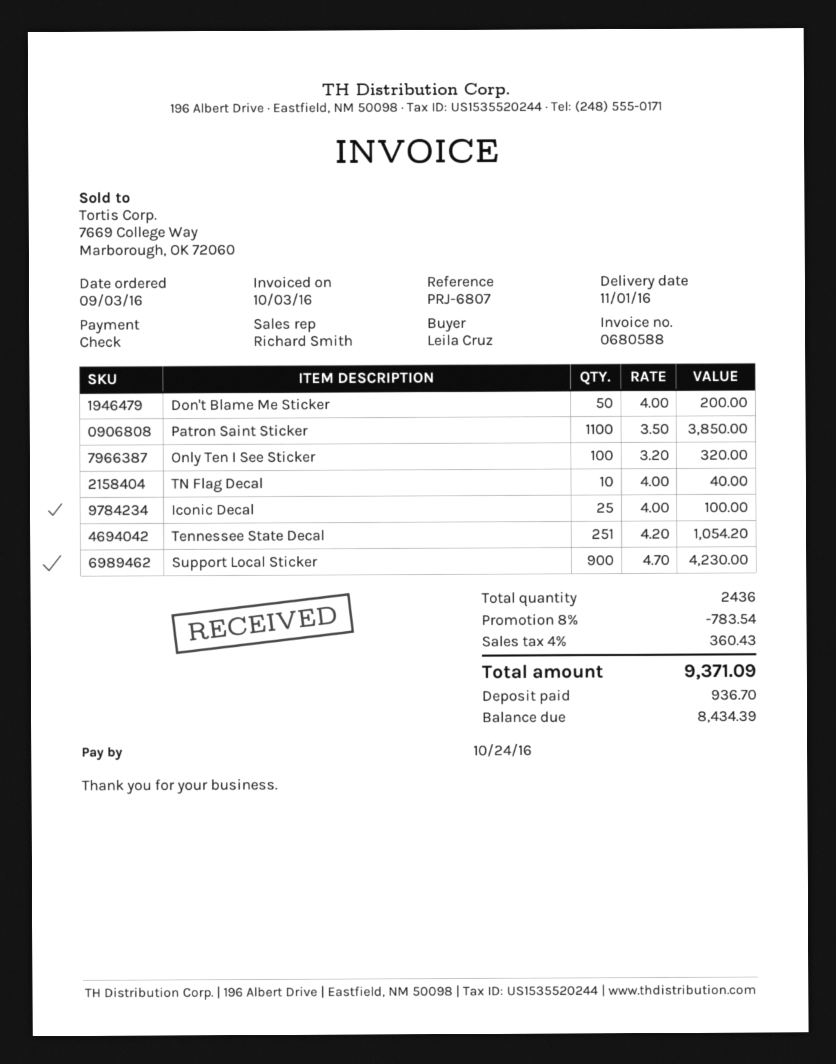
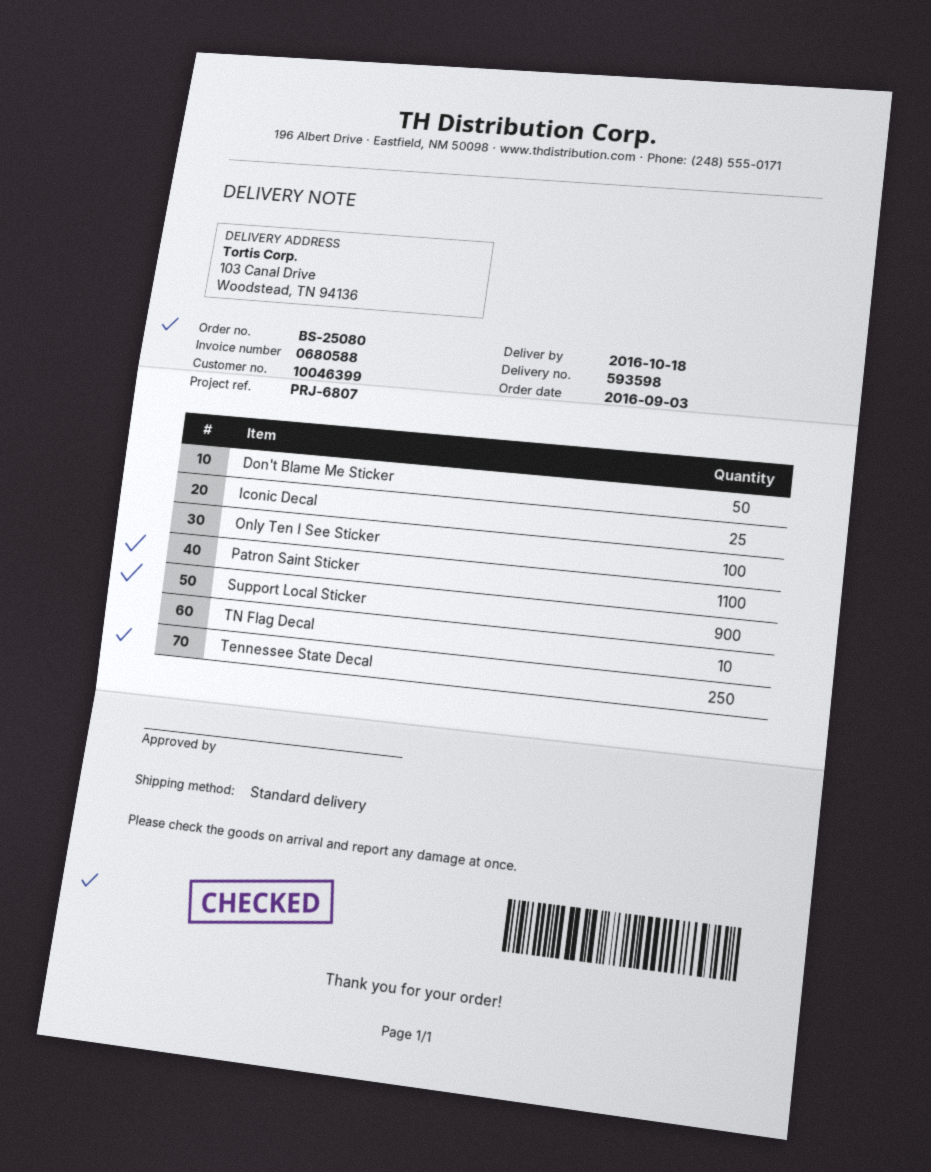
delivery date: 2016-11-01 -> 2016-10-18
Tennessee State Decal: 251 -> 250

